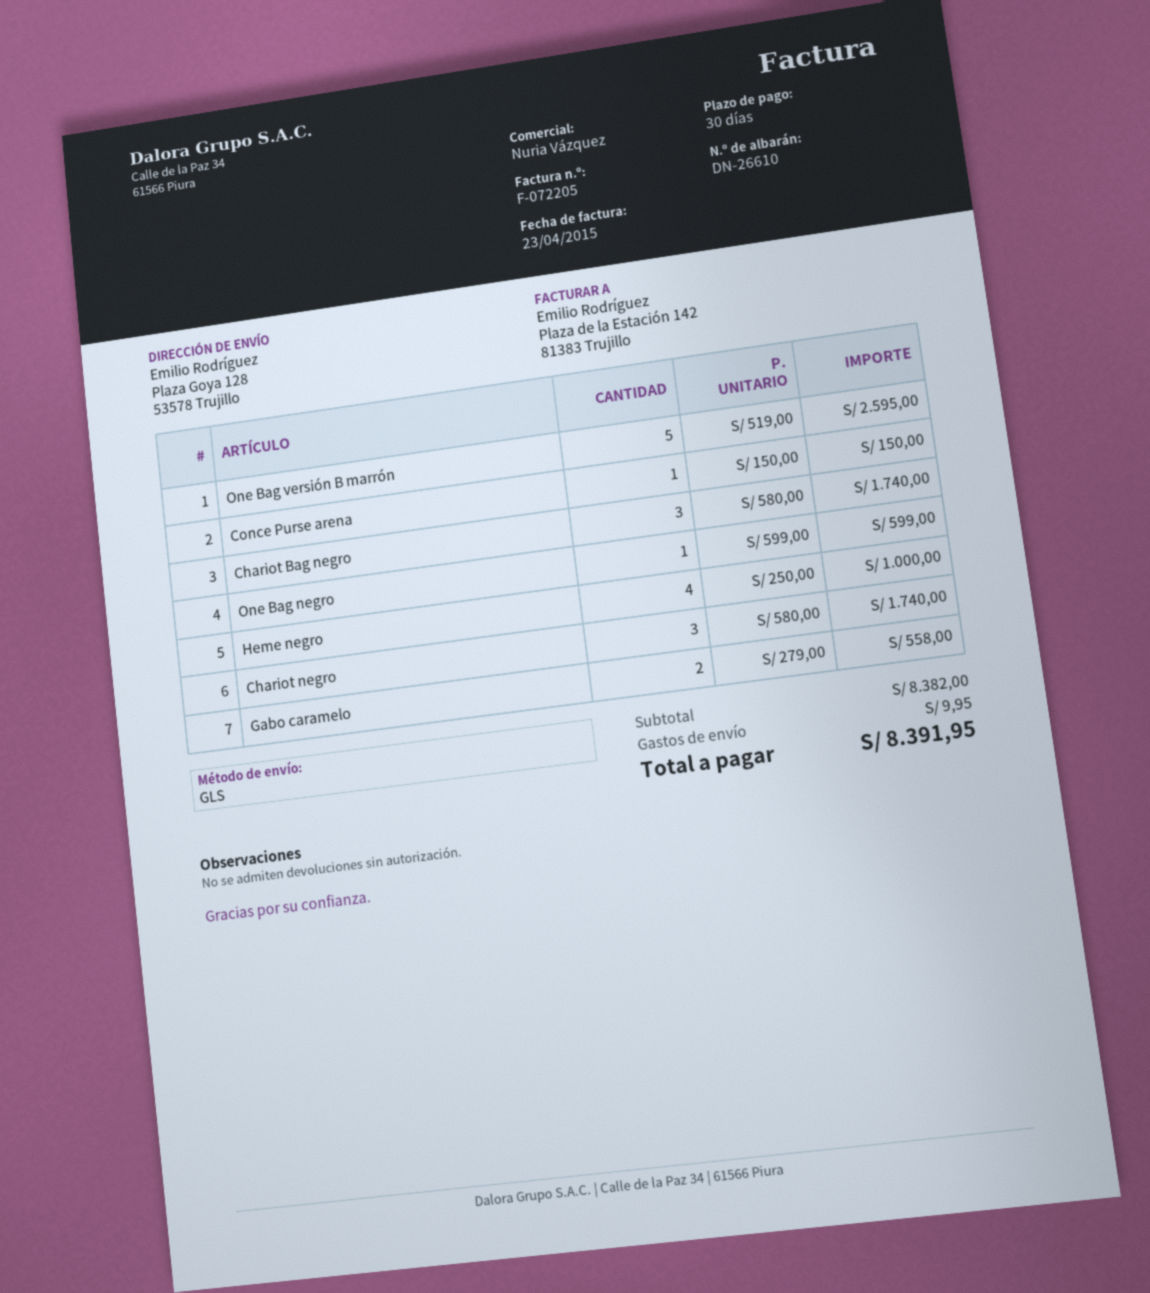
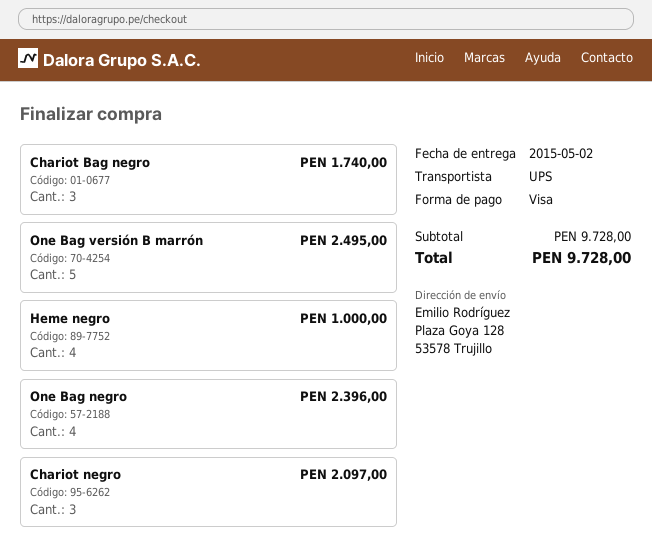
shipping method: GLS -> UPS
One Bag versión B marrón: 5 for 2595.00 -> 5 for 2495.00
Conce Purse arena: 1 for 150.00 -> none
One Bag negro: 1 for 599.00 -> 4 for 2396.00
Chariot negro: 3 for 1740.00 -> 3 for 2097.00
Gabo caramelo: 2 for 558.00 -> none
subtotal: 8382.00 -> 9728.00
shipping: 9.95 -> none
total: 8391.95 -> 9728.00

